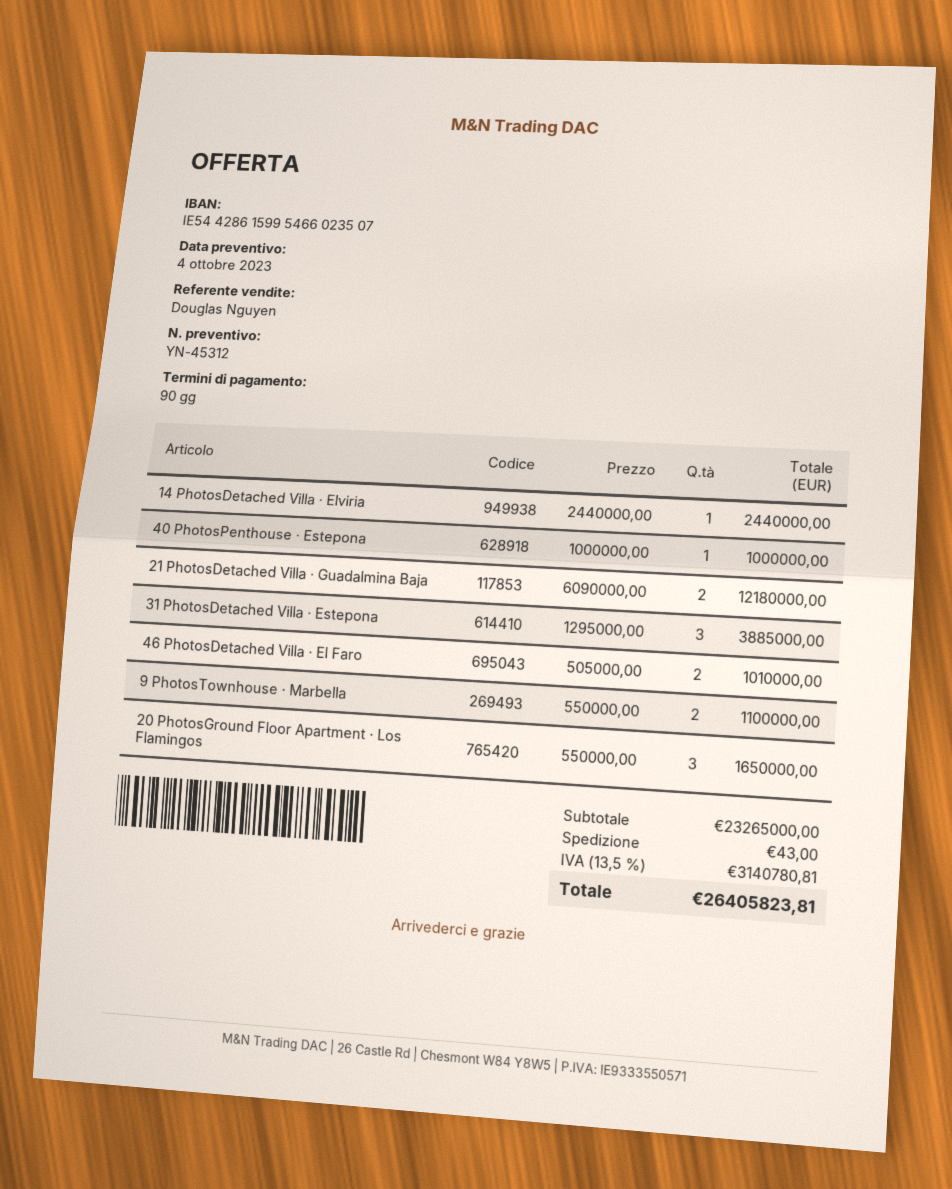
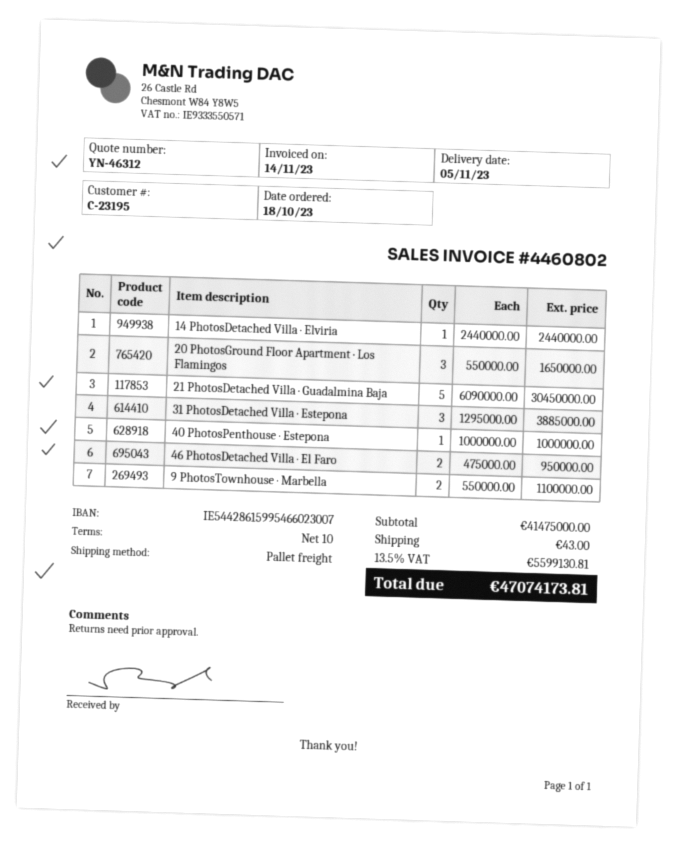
quote number: YN-45312 -> YN-46312
payment terms: 90 days -> 10 days
bank account: IE54428615995466023507 -> IE54428615995466023007
21 PhotosDetached Villa · Guadalmina Baja: 2 x 6090000.00 = 12180000.00 -> 5 x 6090000.00 = 30450000.00
46 PhotosDetached Villa · El Faro: 2 x 505000.00 = 1010000.00 -> 2 x 475000.00 = 950000.00
subtotal: 23265000.00 -> 41475000.00
tax: 13.5% = 3140780.81 -> 13.5% = 5599130.81
total: 26405823.81 -> 47074173.81

